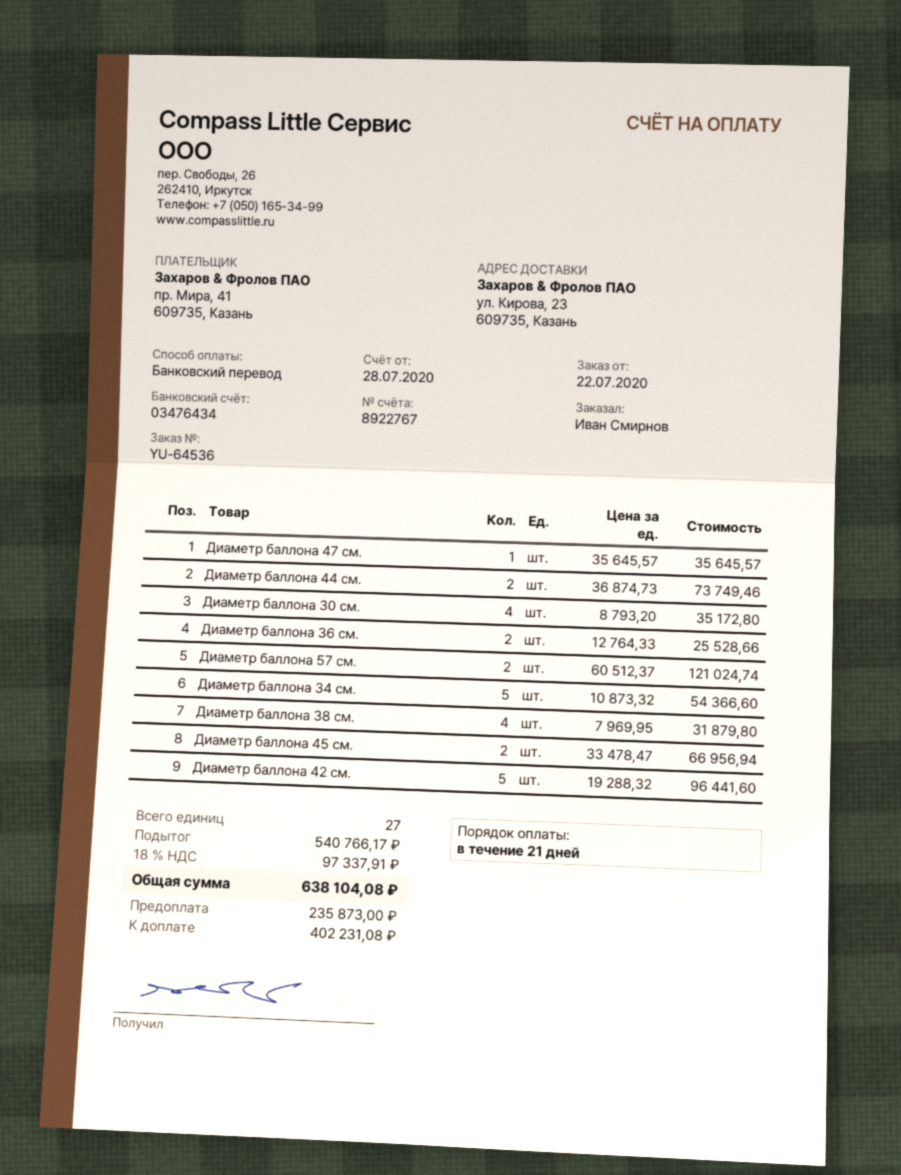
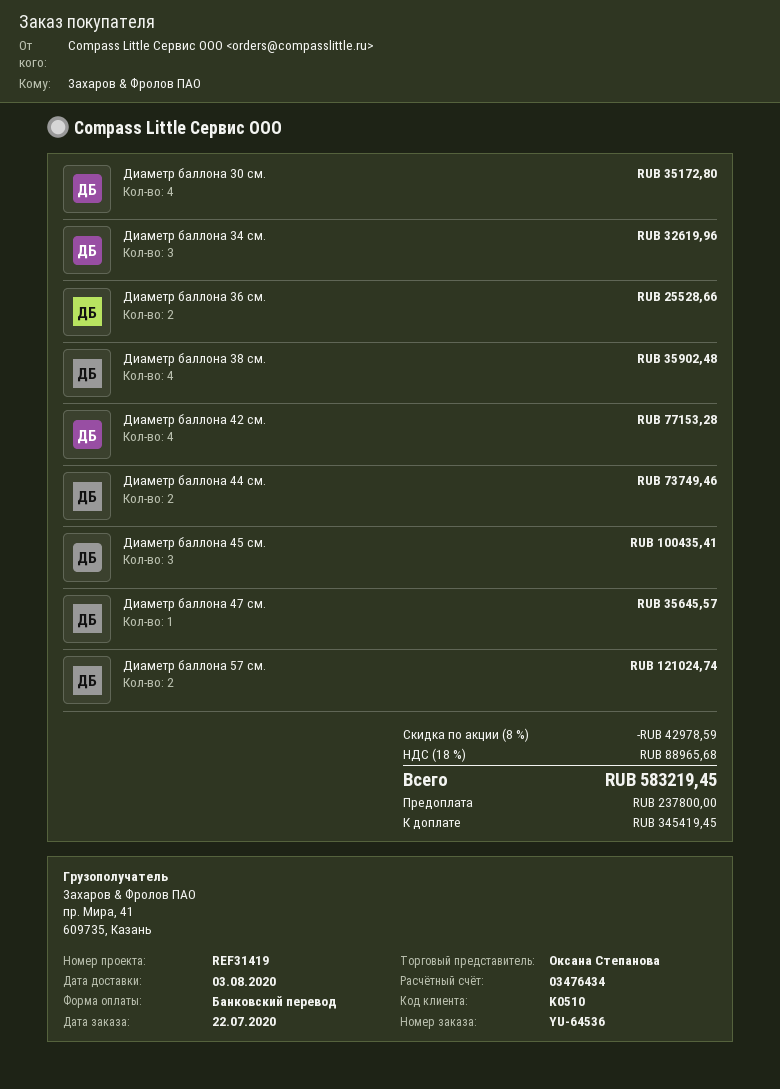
ship to: ул. Кирова, 23, 609735, Казань -> пр. Мира, 41, 609735, Казань
Диаметр баллона 34 см.: 5 for 54366.60 -> 3 for 32619.96
Диаметр баллона 38 см.: 4 for 31879.80 -> 4 for 35902.48
Диаметр баллона 45 см.: 2 for 66956.94 -> 3 for 100435.41
Диаметр баллона 42 см.: 5 for 96441.60 -> 4 for 77153.28
discount: none -> 8% = 42978.59
tax: 18% = 97337.91 -> 18% = 88965.68
total: 638104.08 -> 583219.45
deposit: 235873.00 -> 237800.00
balance: 402231.08 -> 345419.45

